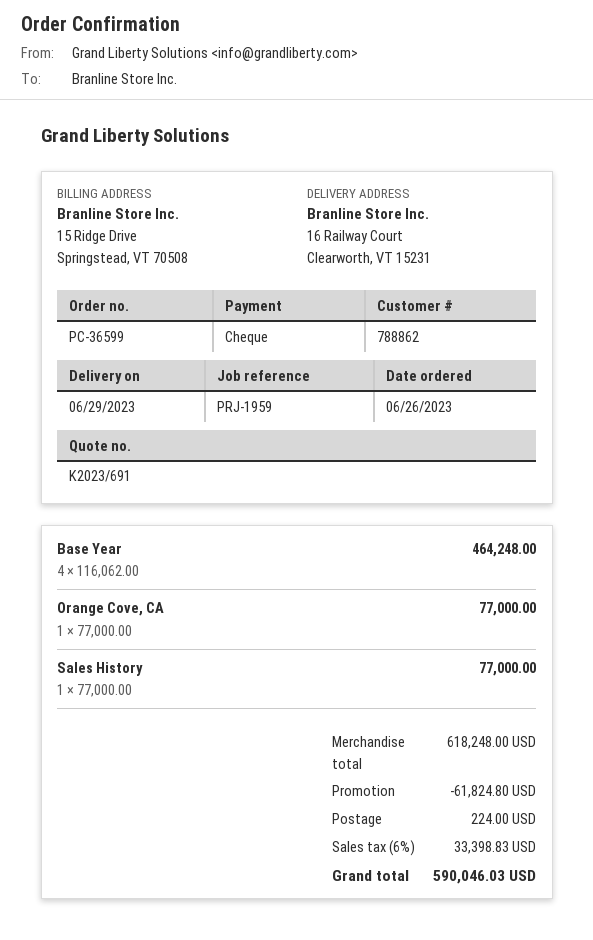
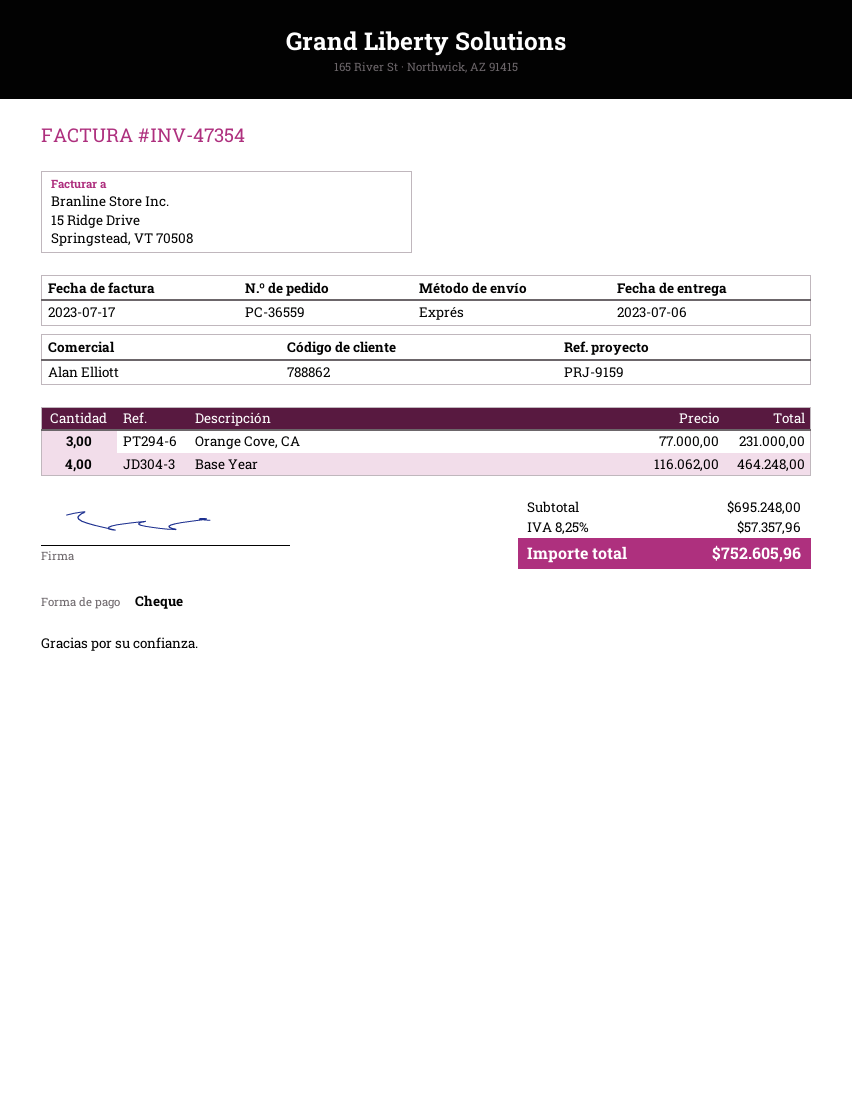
order number: PC-36599 -> PC-36559
delivery date: 2023-06-29 -> 2023-07-06
reference: PRJ-1959 -> PRJ-9159
Orange Cove, CA: 1 x 77000.00 = 77000.00 -> 3 x 77000.00 = 231000.00
Sales History: 1 x 77000.00 = 77000.00 -> none
subtotal: 618248.00 -> 695248.00
discount: 61824.80 -> none
shipping: 224.00 -> none
tax: 6% = 33398.83 -> 8.25% = 57357.96
total: 590046.03 -> 752605.96

